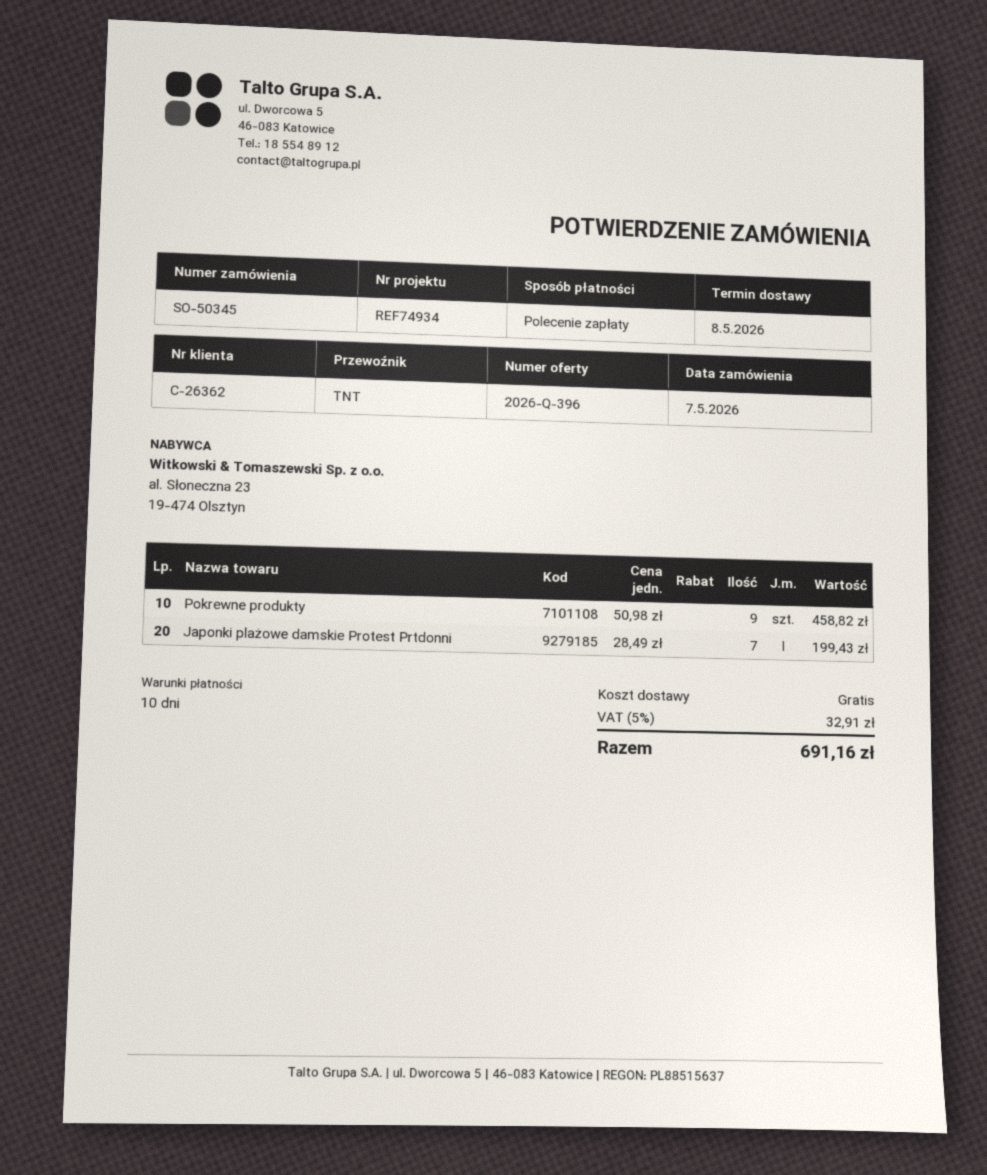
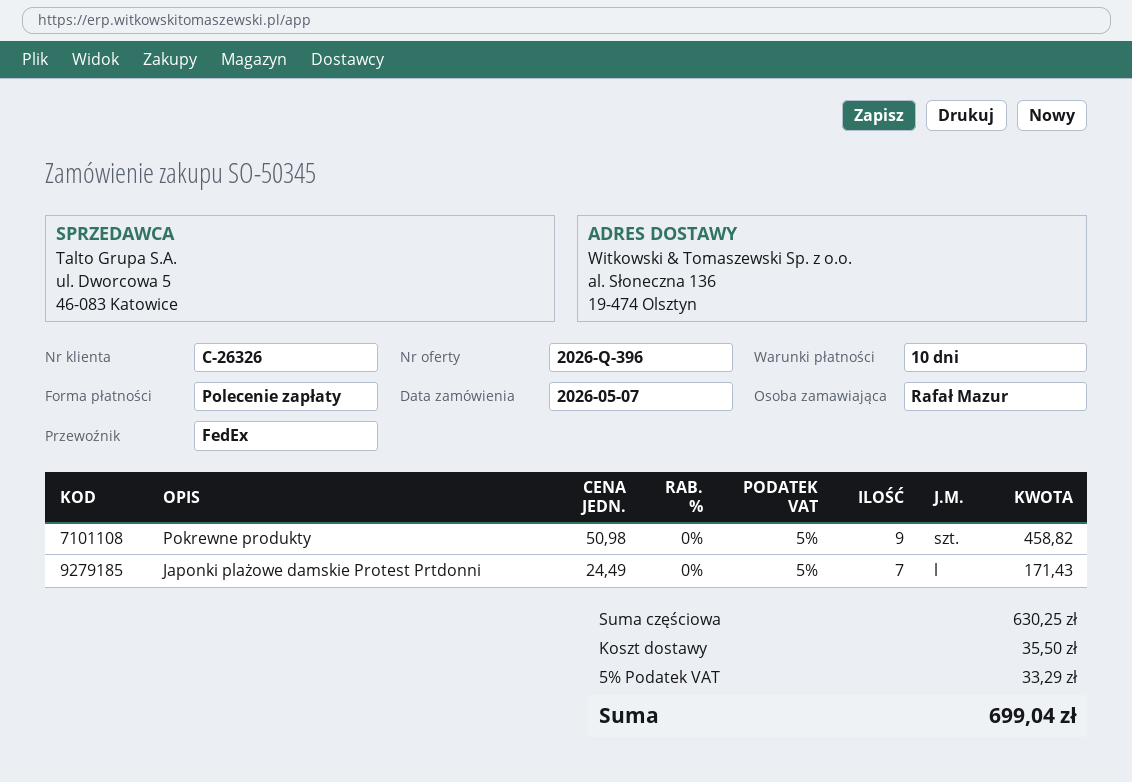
customer number: C-26362 -> C-26326
shipping method: TNT -> FedEx
Japonki plażowe damskie Protest Prtdonni: 7 x 28.49 = 199.43 -> 7 x 24.49 = 171.43
shipping: 0.00 -> 35.50
tax: 5% = 32.91 -> 5% = 33.29
total: 691.16 -> 699.04

